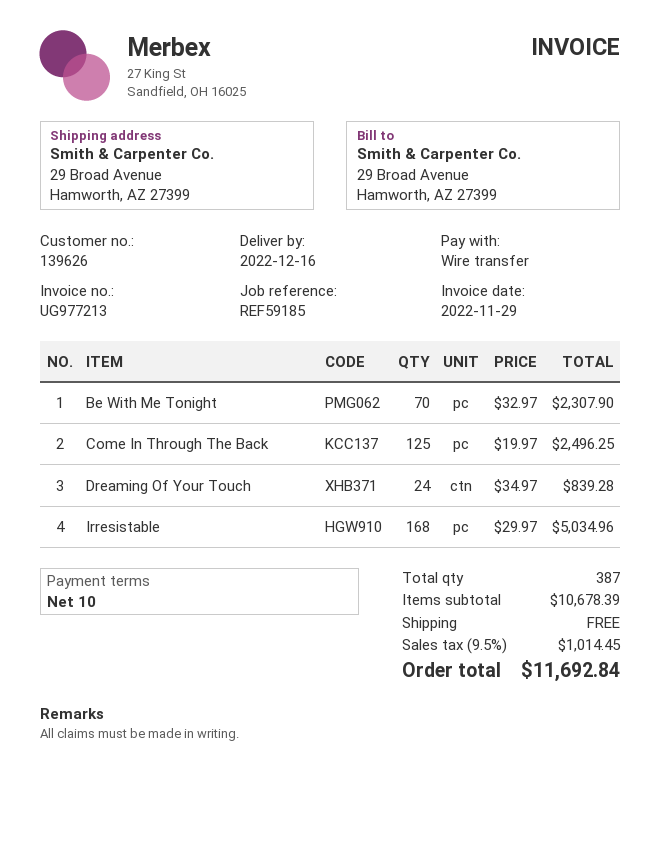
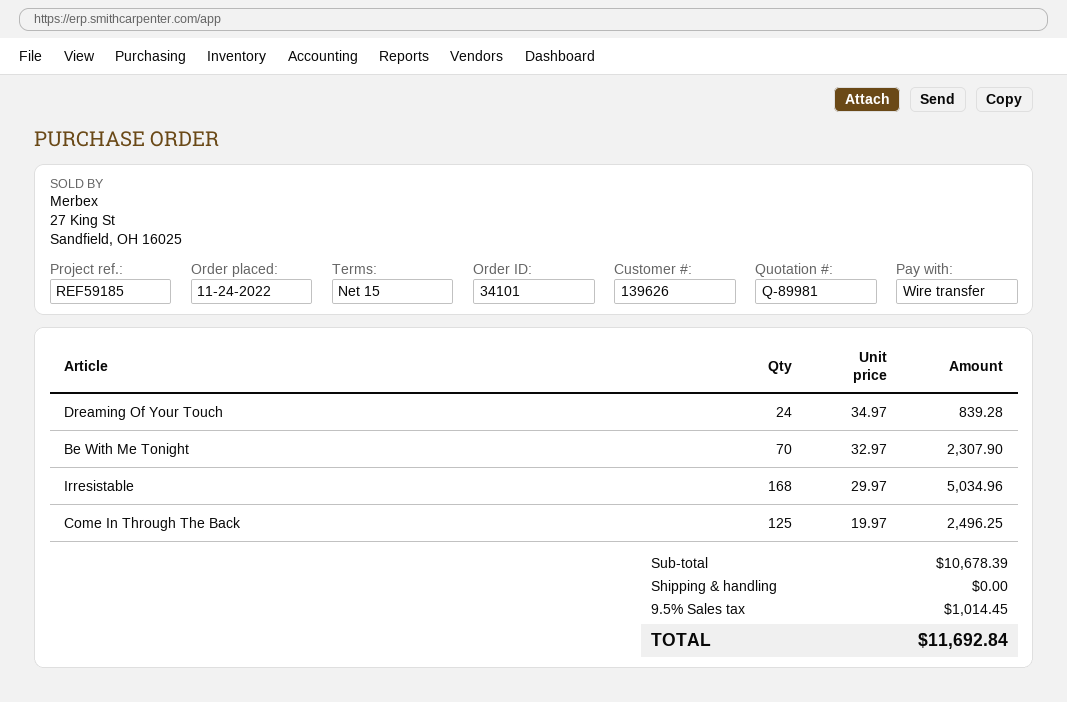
payment terms: 10 days -> 15 days

